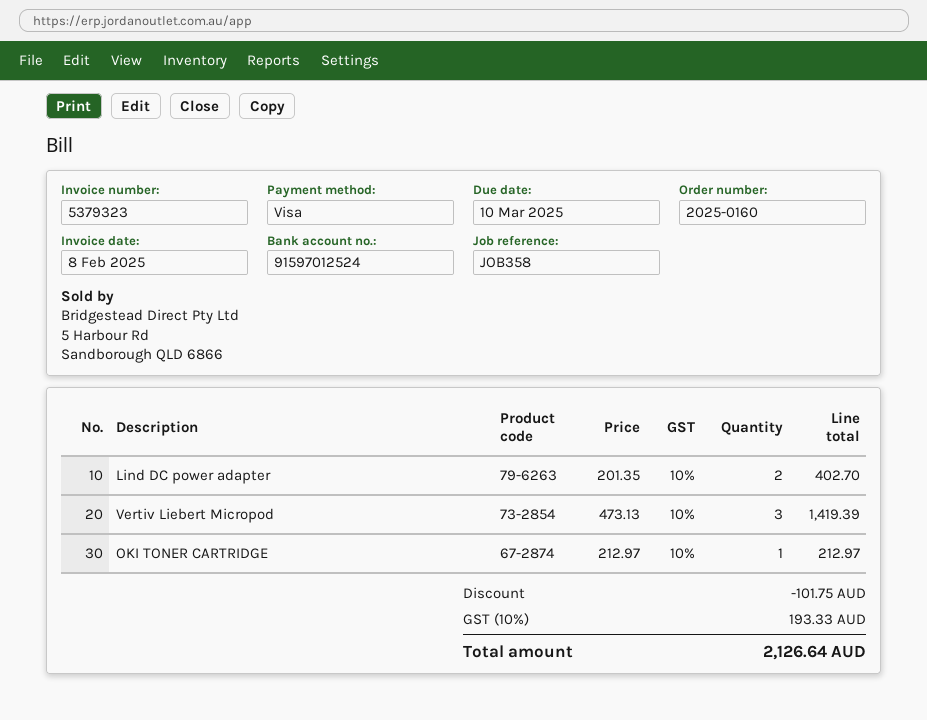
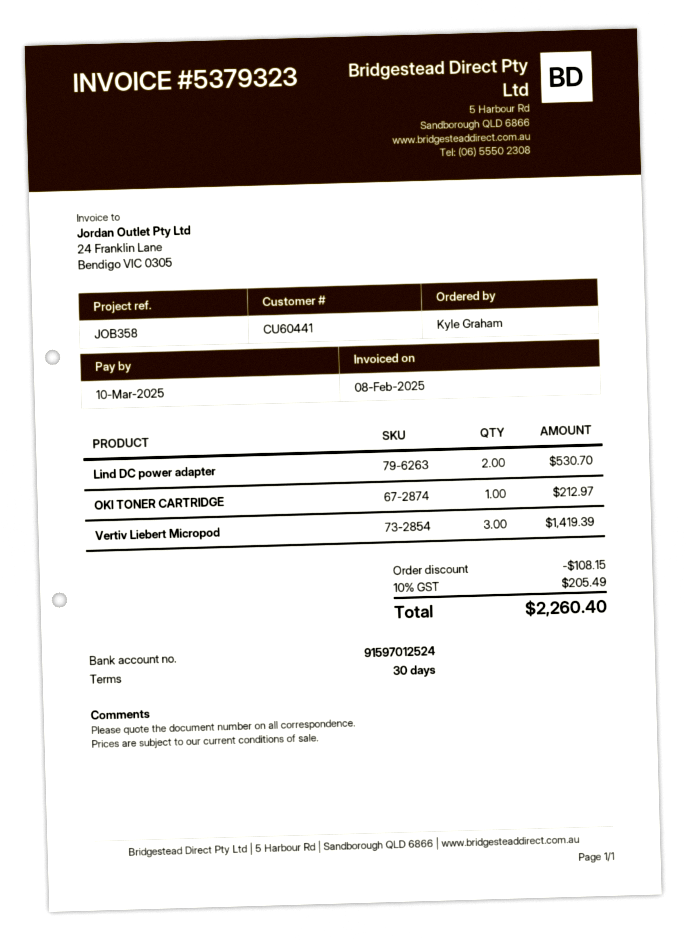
Lind DC power adapter: 2 for 402.70 -> 2 for 530.70
discount: 101.75 -> 108.15
tax: 10% = 193.33 -> 10% = 205.49
total: 2126.64 -> 2260.40

